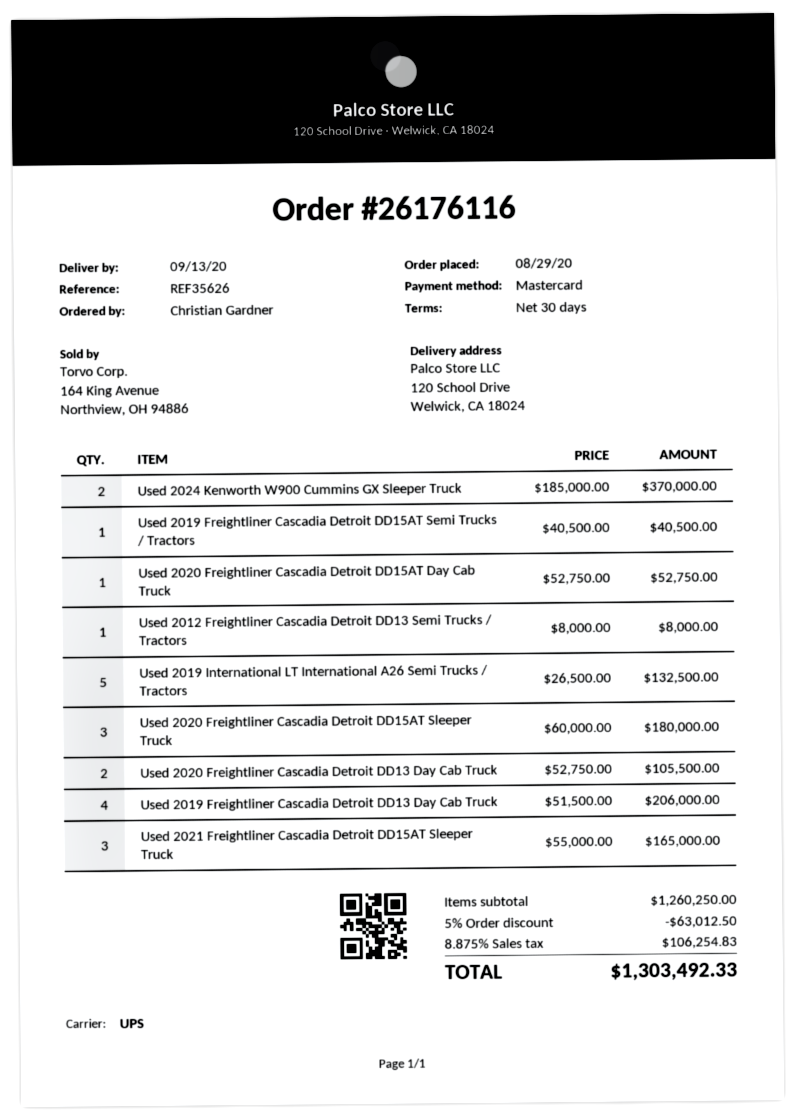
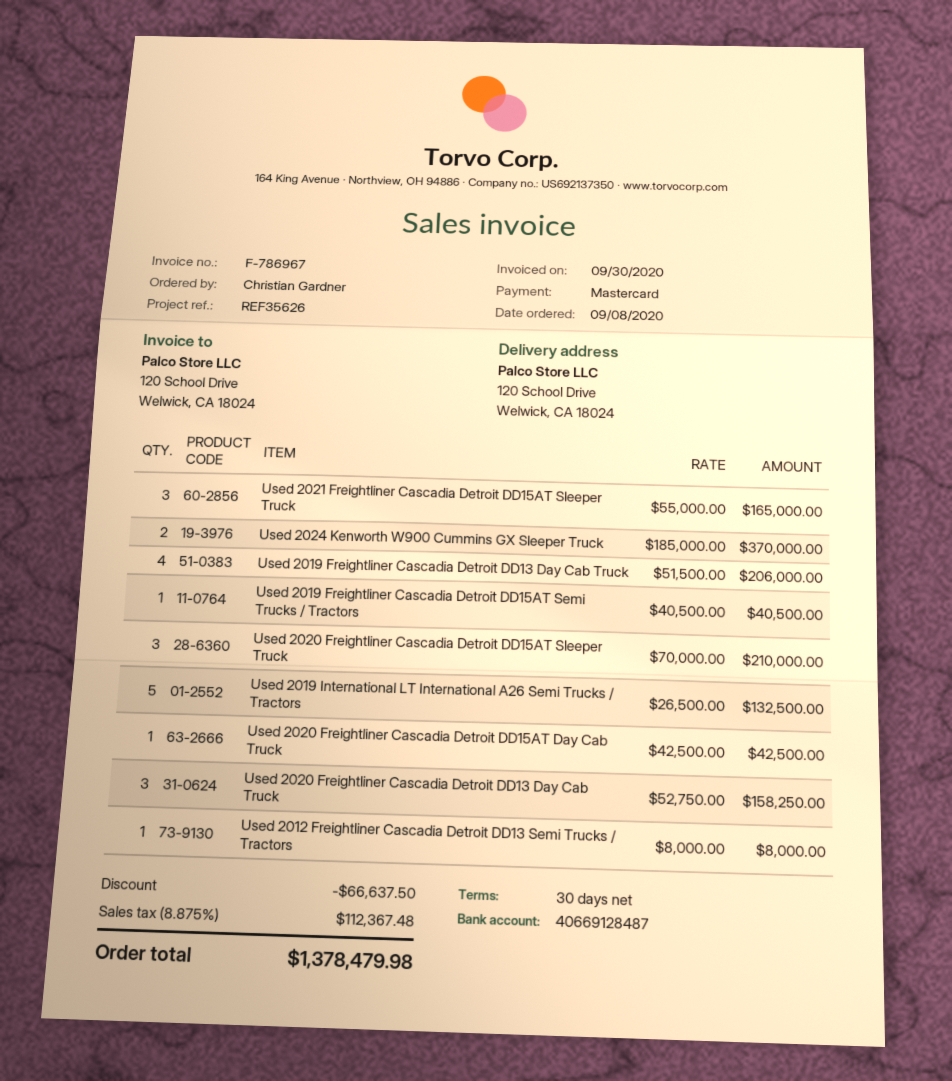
order date: 2020-08-29 -> 2020-09-08
Used 2020 Freightliner Cascadia Detroit DD15AT Day Cab Truck: 1 x 52750.00 = 52750.00 -> 1 x 42500.00 = 42500.00
Used 2020 Freightliner Cascadia Detroit DD15AT Sleeper Truck: 3 x 60000.00 = 180000.00 -> 3 x 70000.00 = 210000.00
Used 2020 Freightliner Cascadia Detroit DD13 Day Cab Truck: 2 x 52750.00 = 105500.00 -> 3 x 52750.00 = 158250.00
discount: 63012.50 -> 66637.50
tax: 8.875% = 106254.83 -> 8.875% = 112367.48
total: 1303492.33 -> 1378479.98

